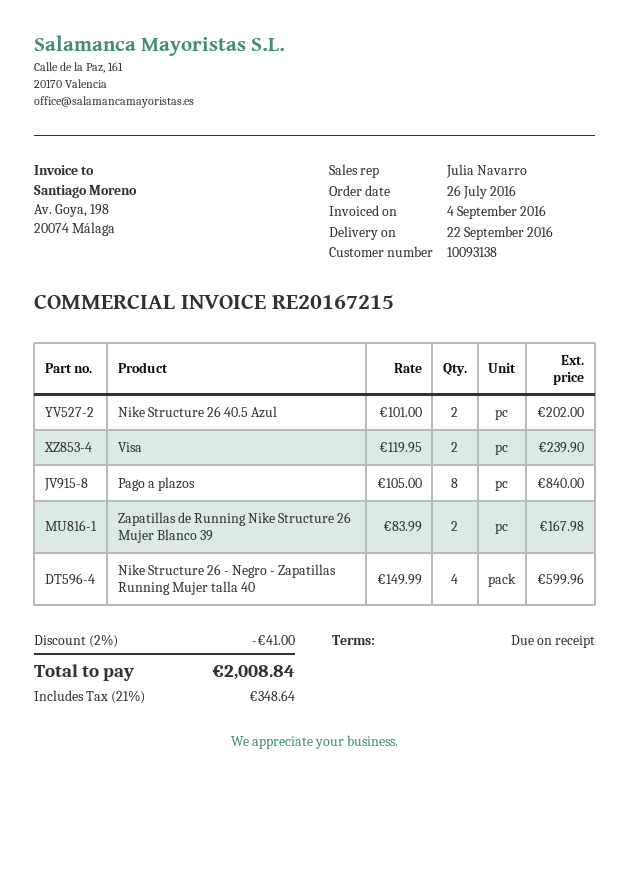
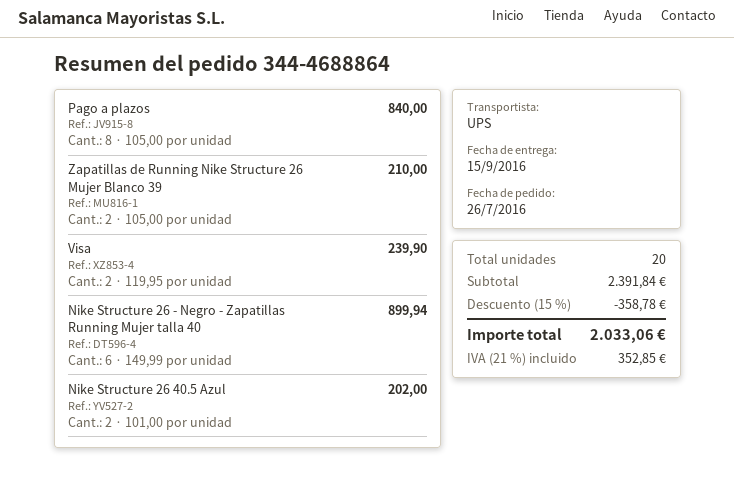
delivery date: 2016-09-22 -> 2016-09-15
Zapatillas de Running Nike Structure 26 Mujer Blanco 39: 2 x 83.99 = 167.98 -> 2 x 105.00 = 210.00
Nike Structure 26 - Negro - Zapatillas Running Mujer talla 40: 4 x 149.99 = 599.96 -> 6 x 149.99 = 899.94
discount: 2% = 41.00 -> 15% = 358.78
tax: 21% = 348.64 -> 21% = 352.85
total: 2008.84 -> 2033.06

